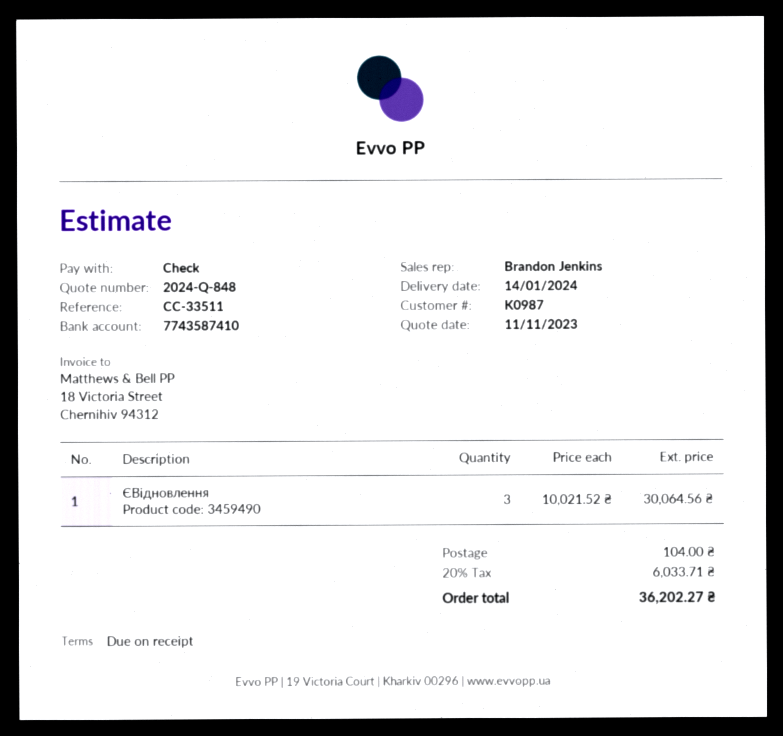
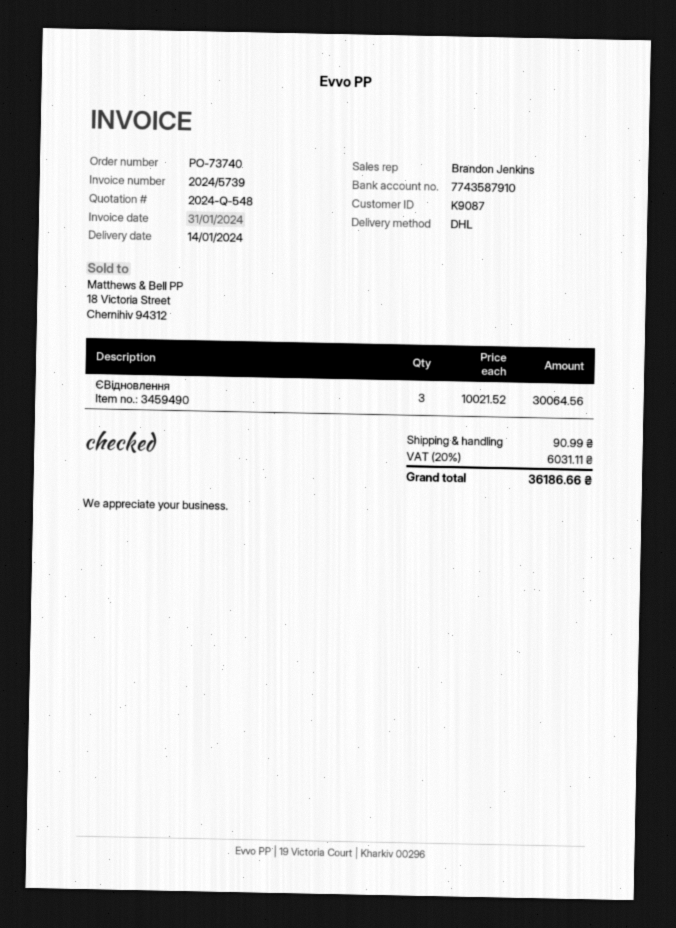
quote number: 2024-Q-848 -> 2024-Q-548
customer number: K0987 -> K9087
bank account: 7743587410 -> 7743587910
shipping: 104.00 -> 90.99
tax: 20% = 6033.71 -> 20% = 6031.11
total: 36202.27 -> 36186.66

